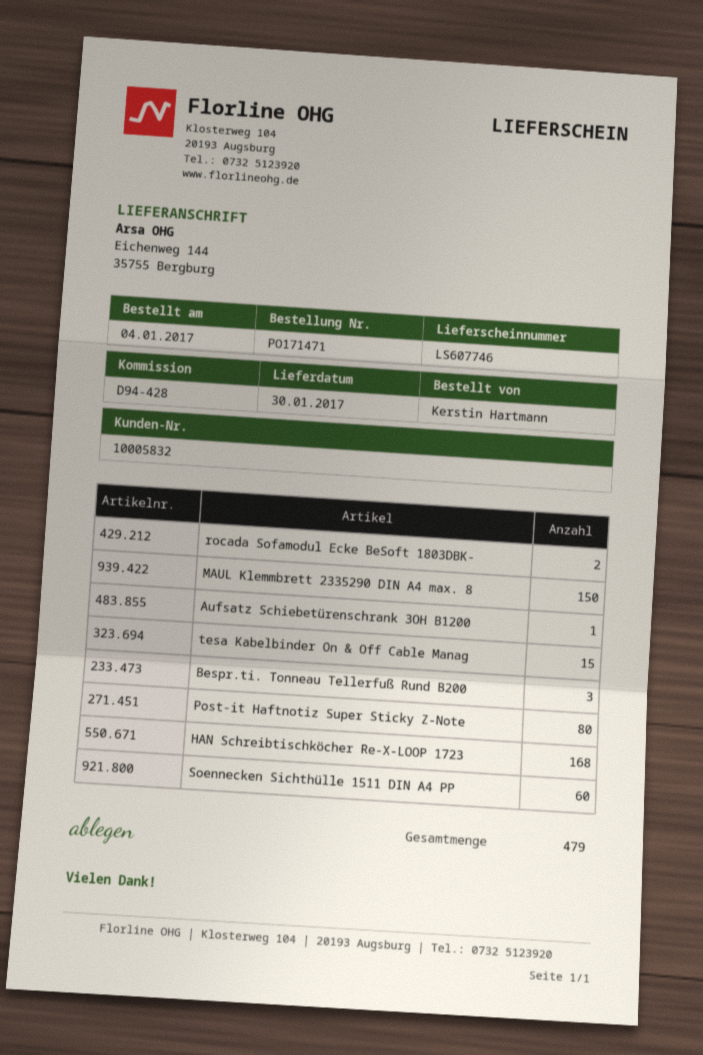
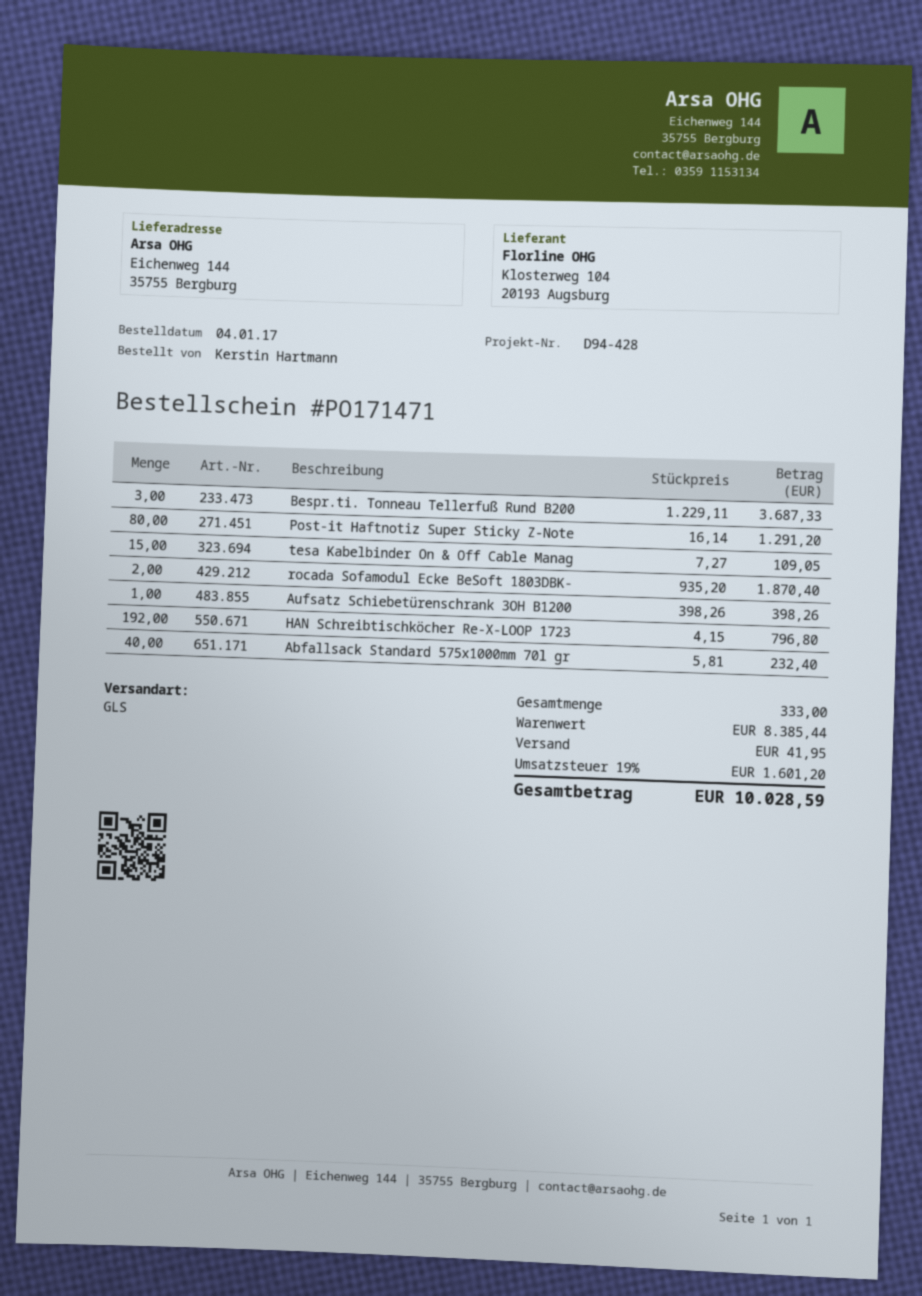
MAUL Klemmbrett 2335290 DIN A4 max. 8: 150 -> none
HAN Schreibtischköcher Re-X-LOOP 1723: 168 -> 192
Soennecken Sichthülle 1511 DIN A4 PP: 60 -> none
Abfallsack Standard 575x1000mm 70l gr: none -> 40
total quantity: 479 -> 333

